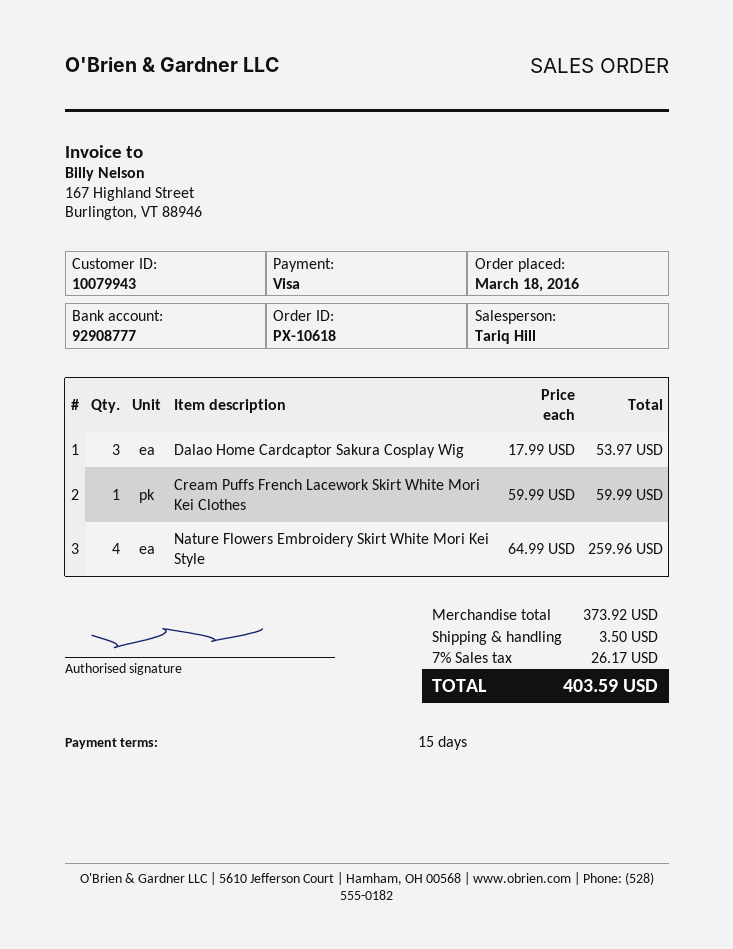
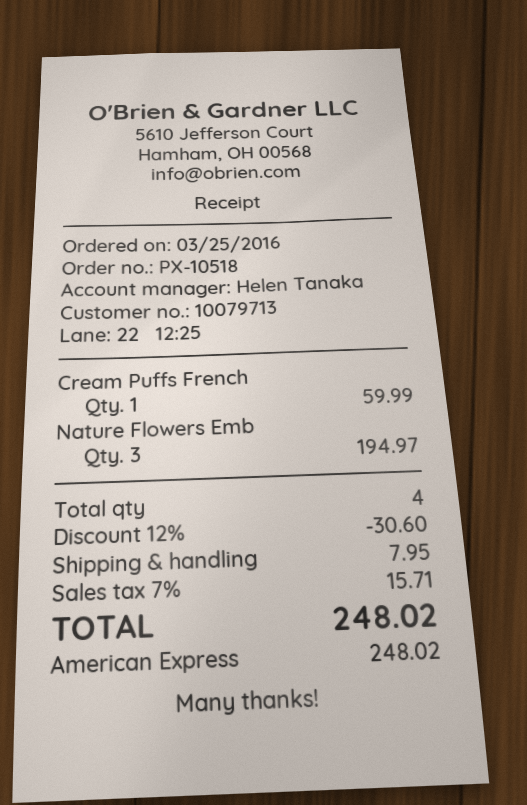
order number: PX-10618 -> PX-10518
order date: 2016-03-18 -> 2016-03-25
customer number: 10079943 -> 10079713
sales rep: Tariq Hill -> Helen Tanaka
payment method: Visa -> American Express
Dalao Home Cardcaptor Sakura Cosplay Wig: 3 for 53.97 -> none
Nature Flowers Embroidery Skirt White Mori Kei Style: 4 for 259.96 -> 3 for 194.97
discount: none -> 12% = 30.60
shipping: 3.50 -> 7.95
tax: 7% = 26.17 -> 7% = 15.71
total: 403.59 -> 248.02

